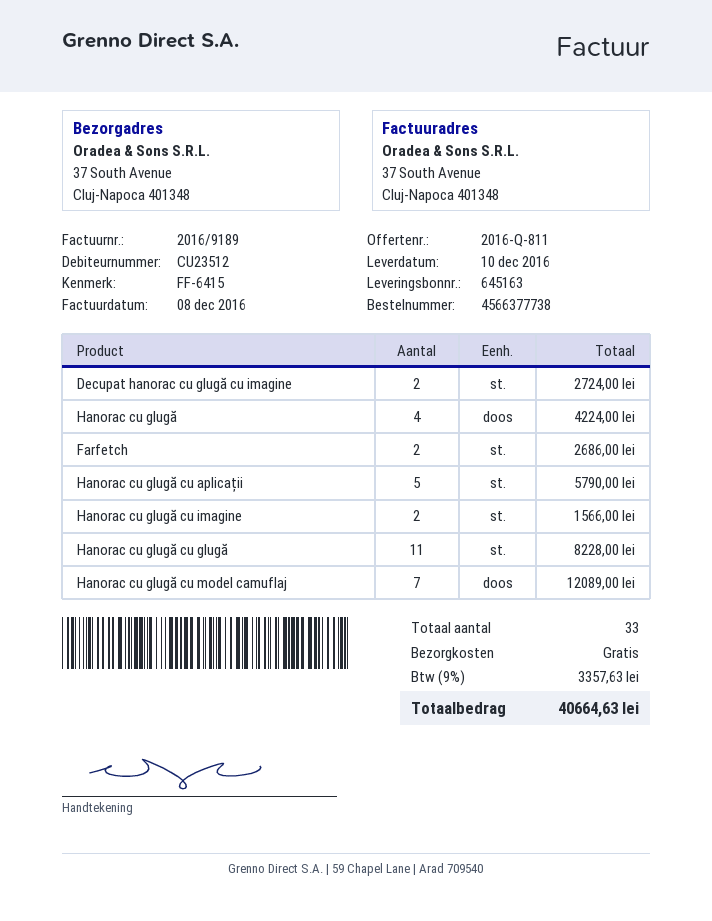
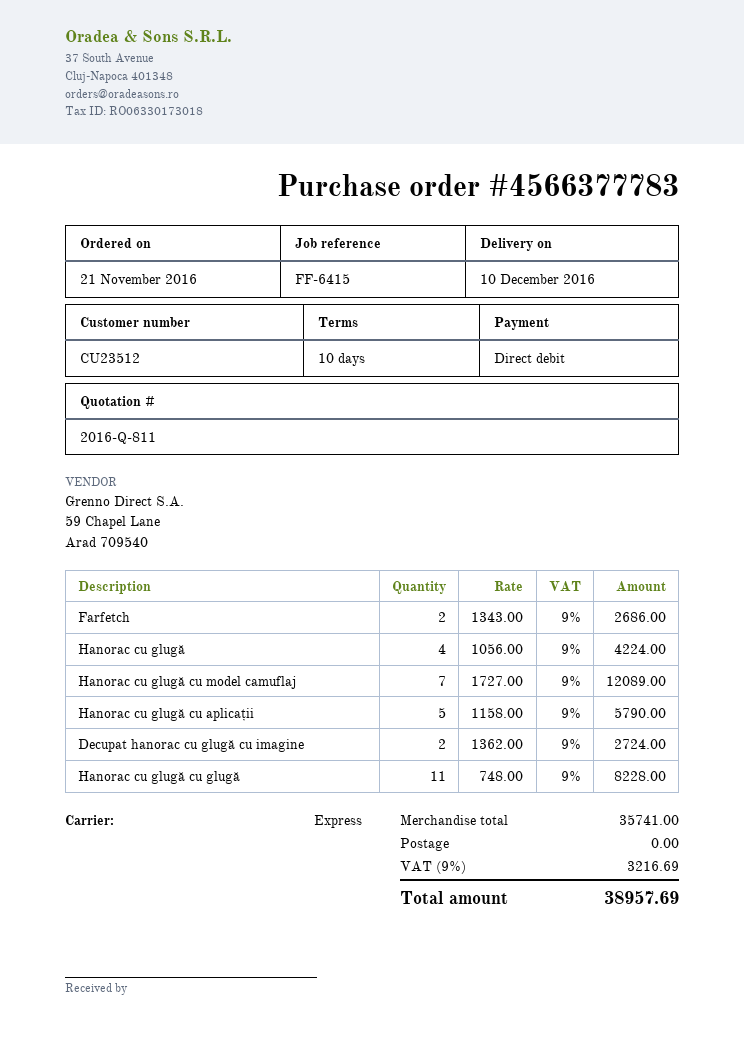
order number: 4566377738 -> 4566377783
Hanorac cu glugă cu imagine: 2 for 1566.00 -> none
tax: 9% = 3357.63 -> 9% = 3216.69
total: 40664.63 -> 38957.69

